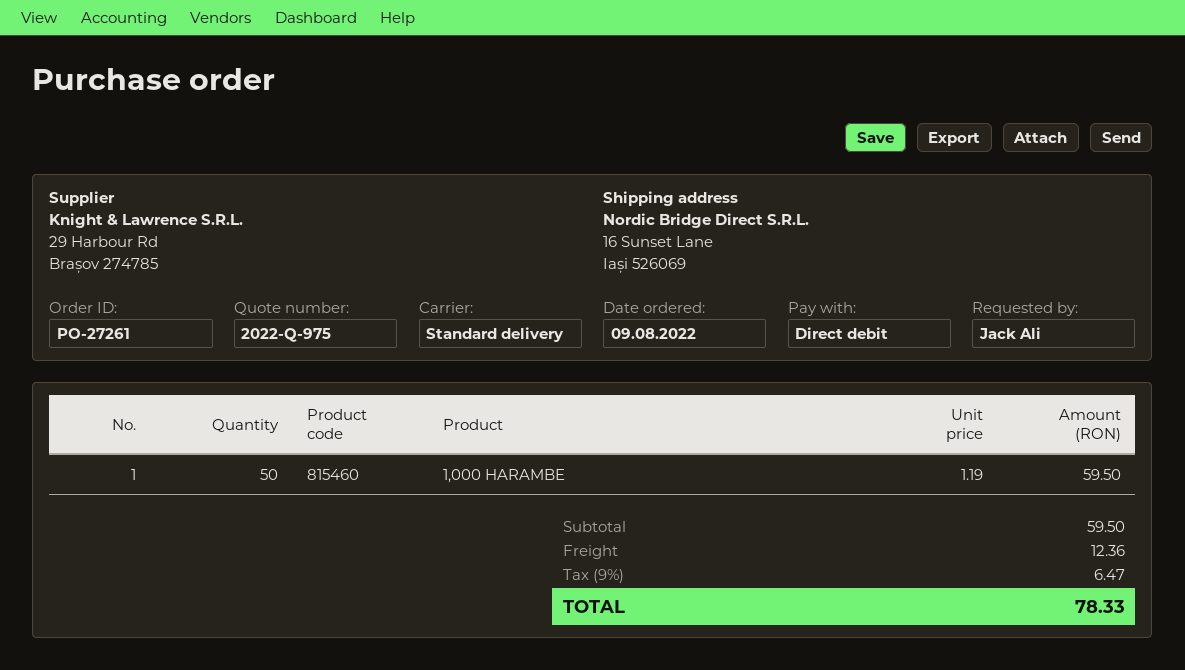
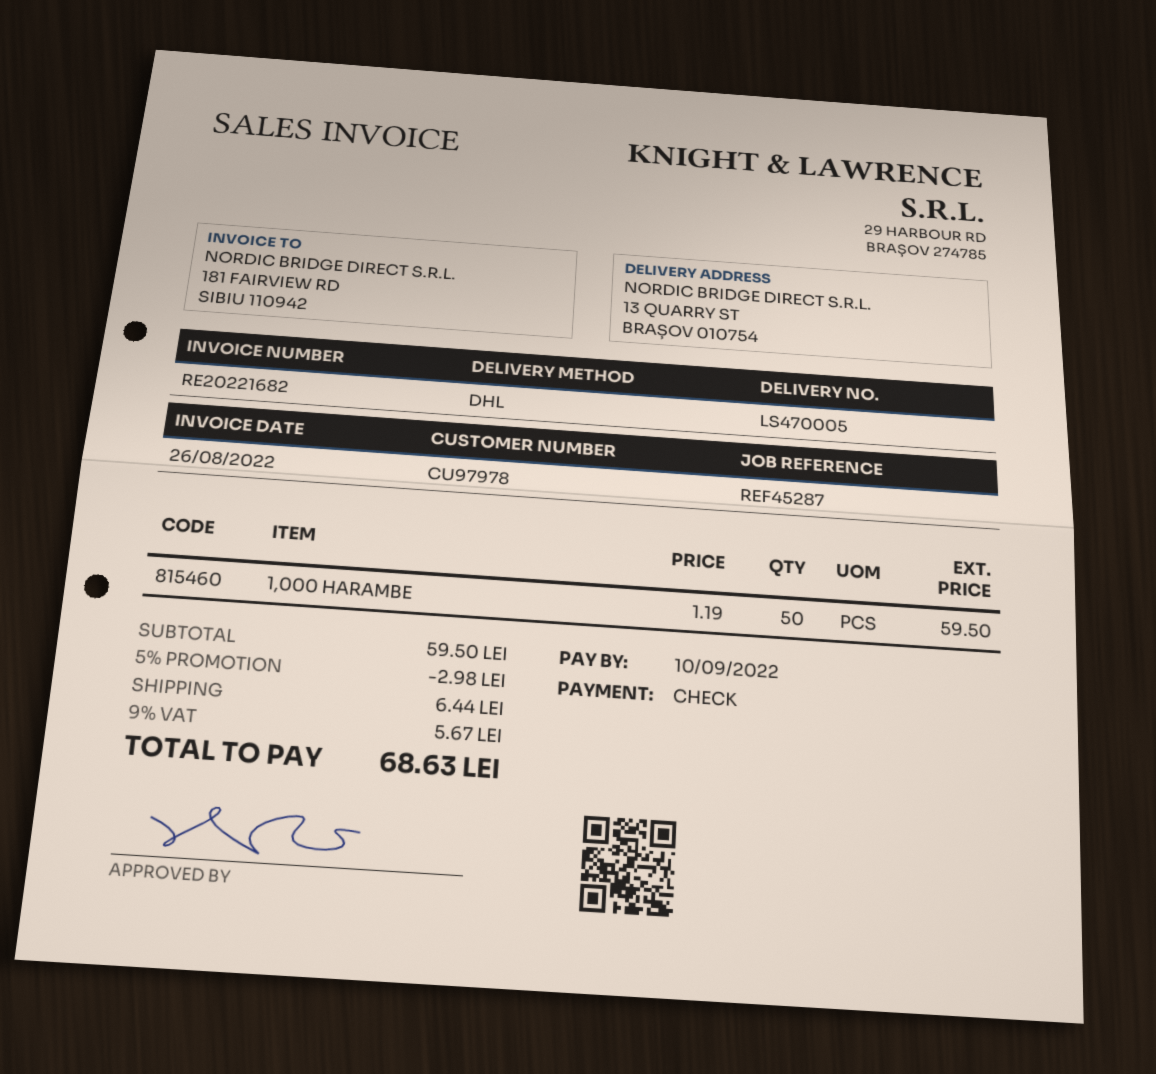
payment method: direct debit -> cheque
shipping method: standard -> DHL
ship to: 16 Sunset Lane, Iași 526069 -> 13 QUARRY ST, BRAȘOV 010754
discount: none -> 5% = 2.98
shipping: 12.36 -> 6.44
tax: 9% = 6.47 -> 9% = 5.67
total: 78.33 -> 68.63

